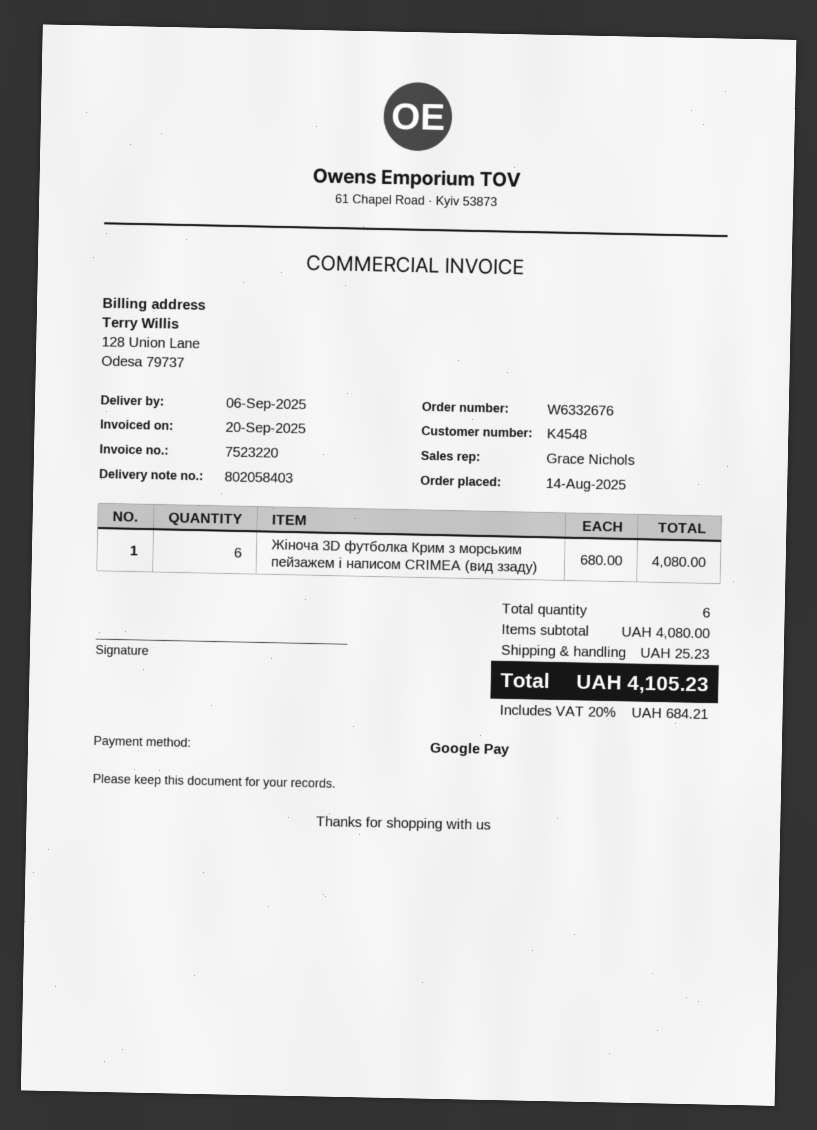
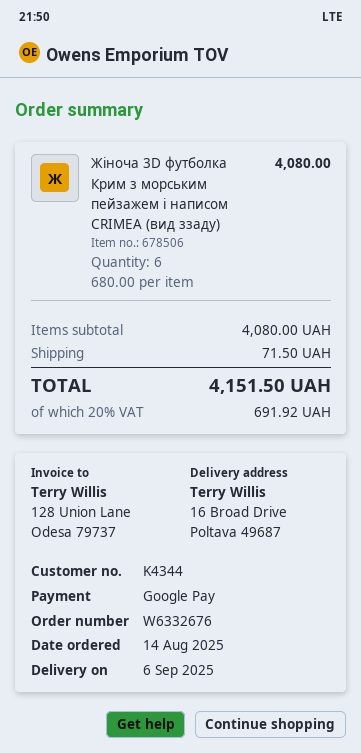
customer number: K4548 -> K4344
shipping: 25.23 -> 71.50
tax: 20% = 684.21 -> 20% = 691.92
total: 4105.23 -> 4151.50

